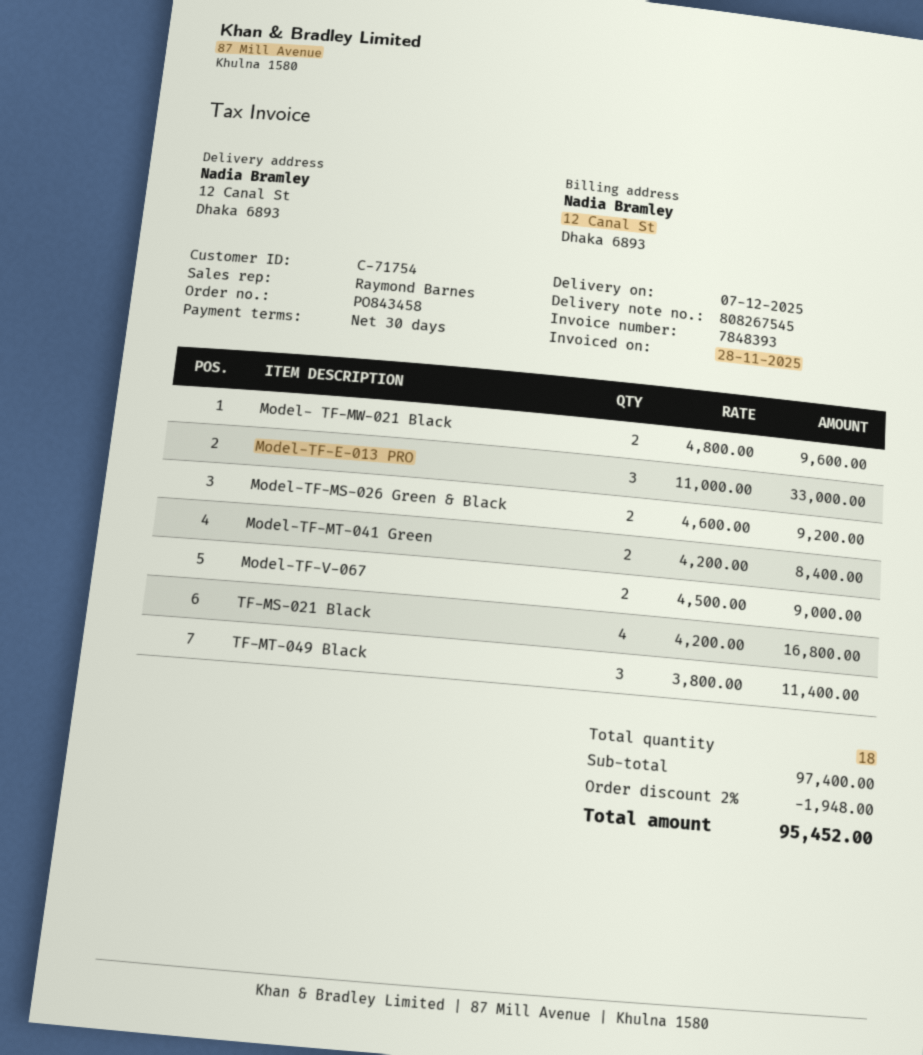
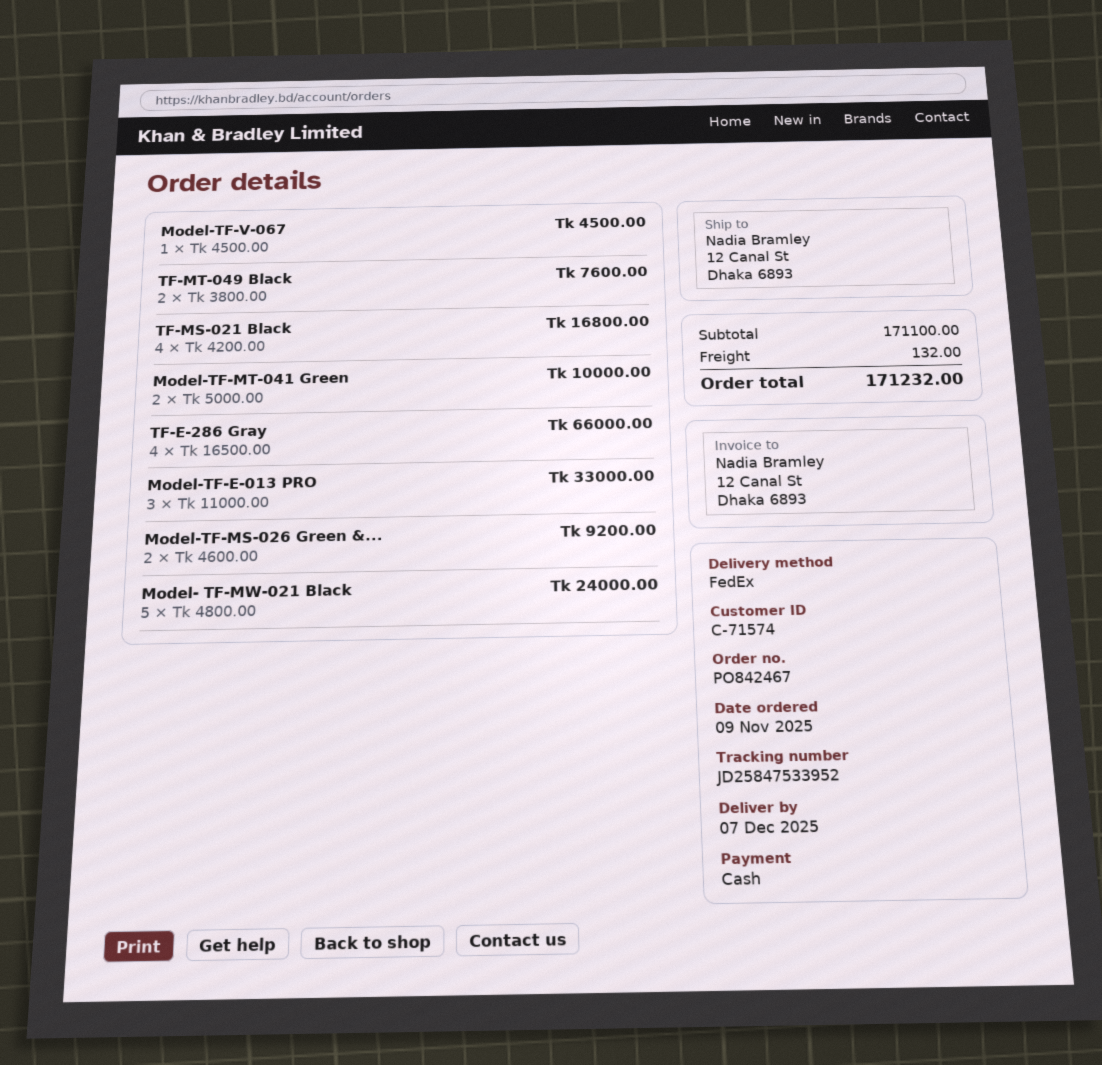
order number: PO843458 -> PO842467
customer number: C-71754 -> C-71574
Model- TF-MW-021 Black: 2 x 4800.00 = 9600.00 -> 5 x 4800.00 = 24000.00
Model-TF-MT-041 Green: 2 x 4200.00 = 8400.00 -> 2 x 5000.00 = 10000.00
Model-TF-V-067: 2 x 4500.00 = 9000.00 -> 1 x 4500.00 = 4500.00
TF-MT-049 Black: 3 x 3800.00 = 11400.00 -> 2 x 3800.00 = 7600.00
TF-E-286 Gray: none -> 4 x 16500.00 = 66000.00
subtotal: 97400.00 -> 171100.00
discount: 2% = 1948.00 -> none
shipping: none -> 132.00
total: 95452.00 -> 171232.00

